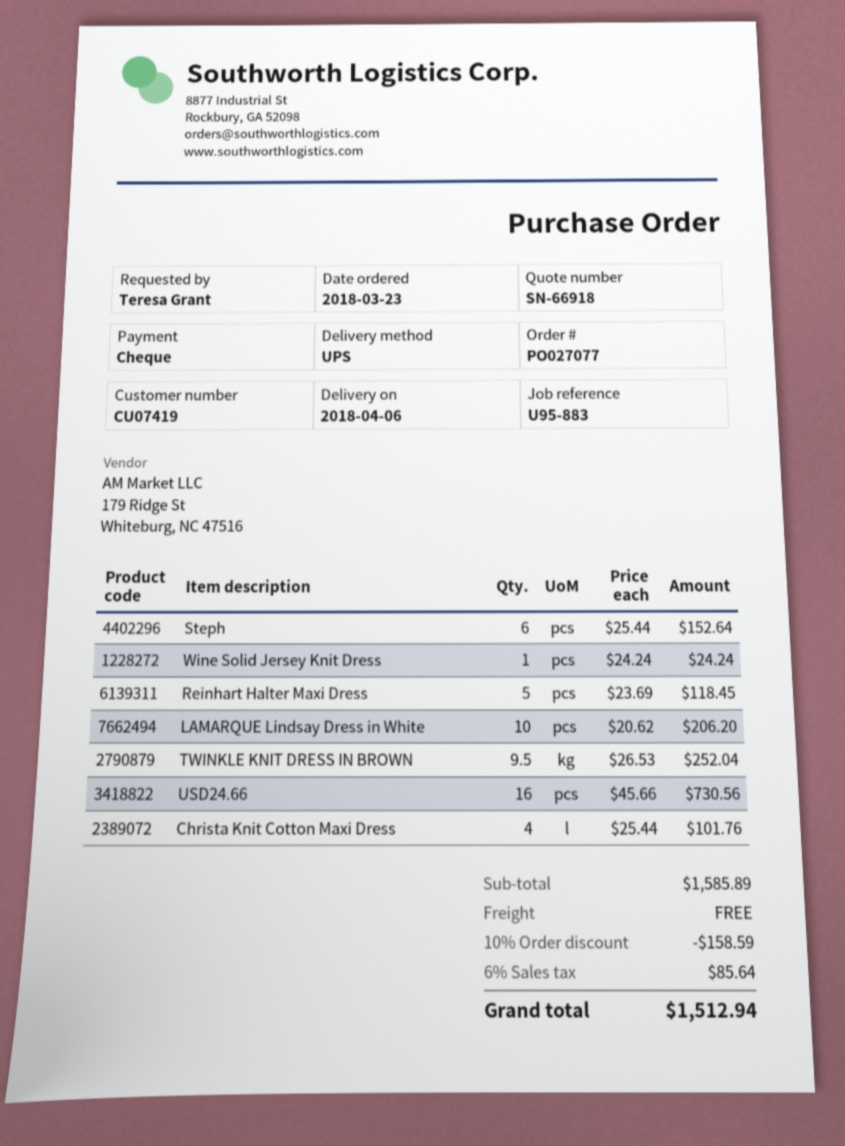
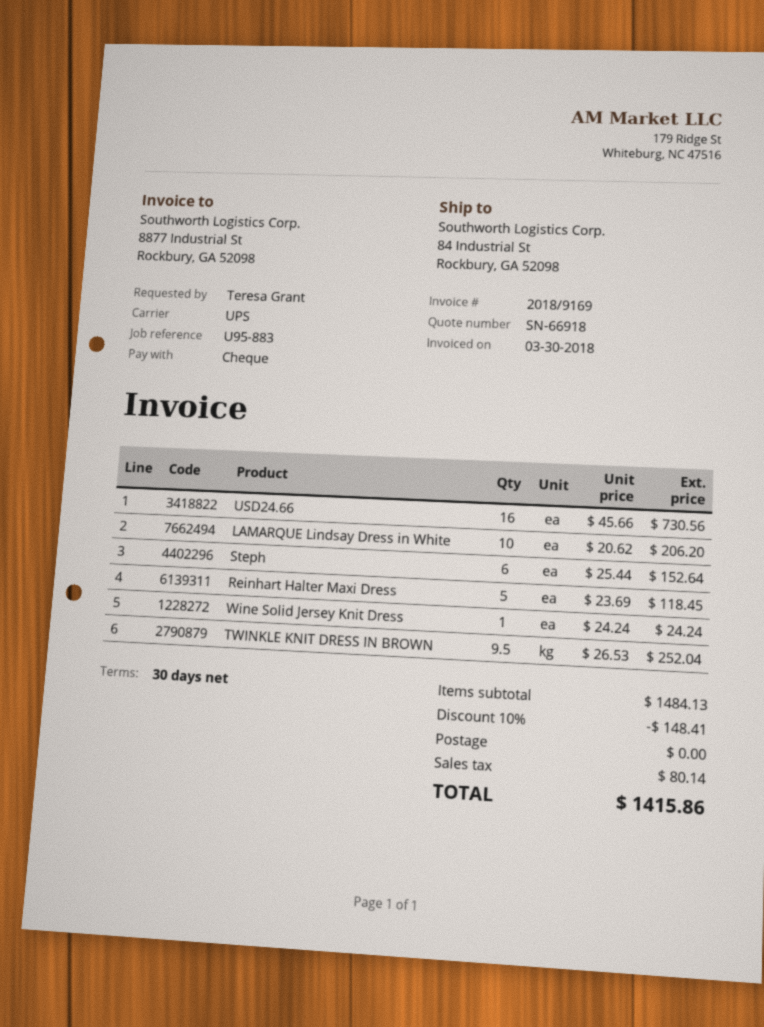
Christa Knit Cotton Maxi Dress: 4 x 25.44 = 101.76 -> none
subtotal: 1585.89 -> 1484.13
discount: 10% = 158.59 -> 10% = 148.41
tax: 85.64 -> 80.14
total: 1512.94 -> 1415.86

